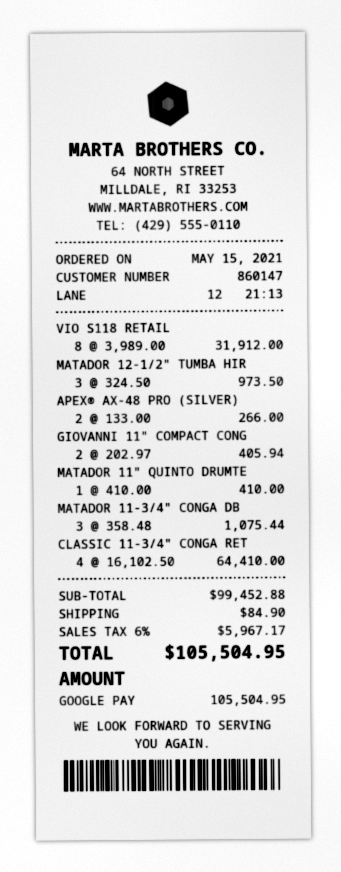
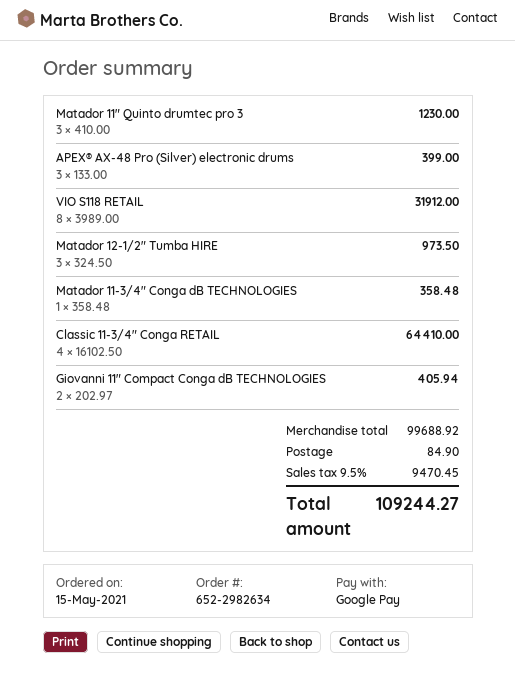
APEX® AX-48 PRO (SILVER): 2 x 133.00 = 266.00 -> 3 x 133.00 = 399.00
MATADOR 11" QUINTO DRUMTE: 1 x 410.00 = 410.00 -> 3 x 410.00 = 1230.00
MATADOR 11-3/4" CONGA DB: 3 x 358.48 = 1075.44 -> 1 x 358.48 = 358.48
subtotal: 99452.88 -> 99688.92
tax: 6% = 5967.17 -> 9.5% = 9470.45
total: 105504.95 -> 109244.27

